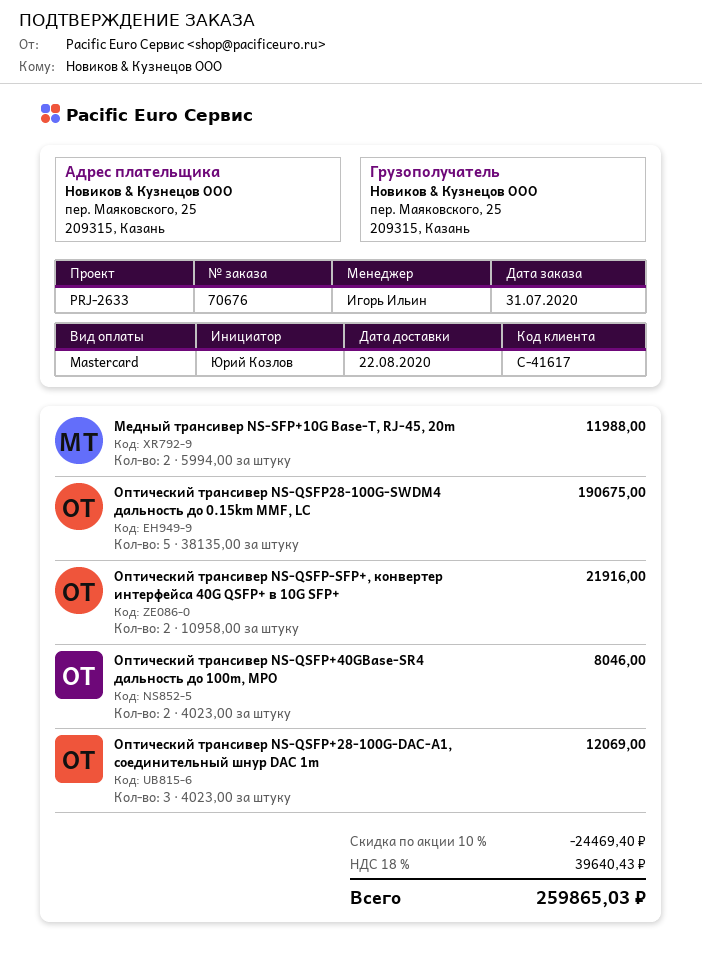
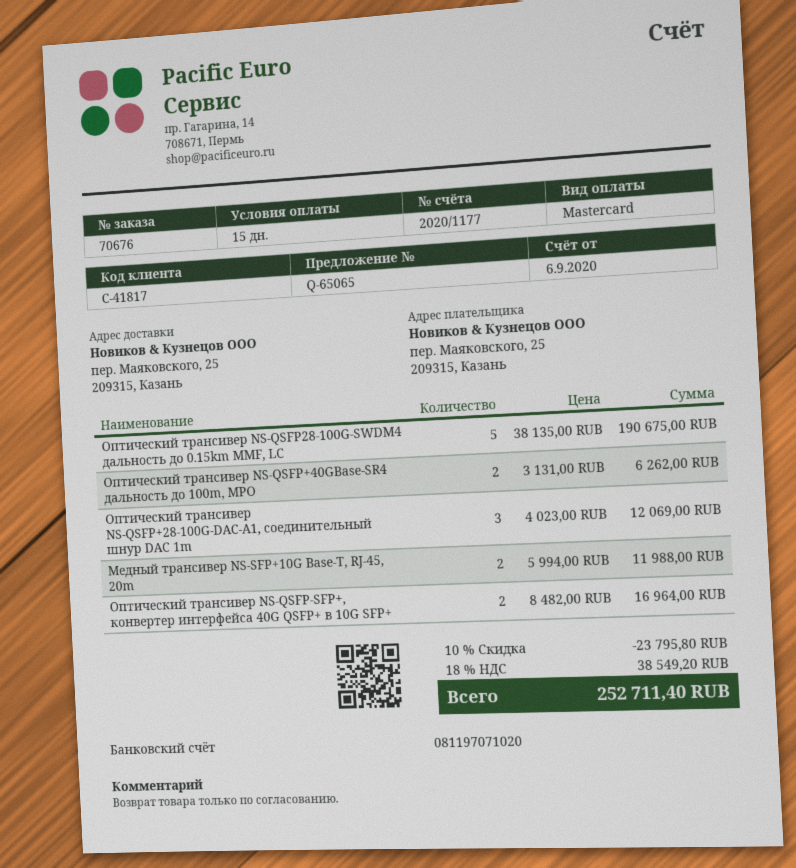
customer number: C-41617 -> C-41817
Оптический трансивер NS-QSFP-SFP+, конвертер интерфейса 40G QSFP+ в 10G SFP+: 2 x 10958.00 = 21916.00 -> 2 x 8482.00 = 16964.00
Оптический трансивер NS-QSFP+40GBase-SR4 дальность до 100m, MPO: 2 x 4023.00 = 8046.00 -> 2 x 3131.00 = 6262.00
discount: 10% = 24469.40 -> 10% = 23795.80
tax: 18% = 39640.43 -> 18% = 38549.20
total: 259865.03 -> 252711.40

